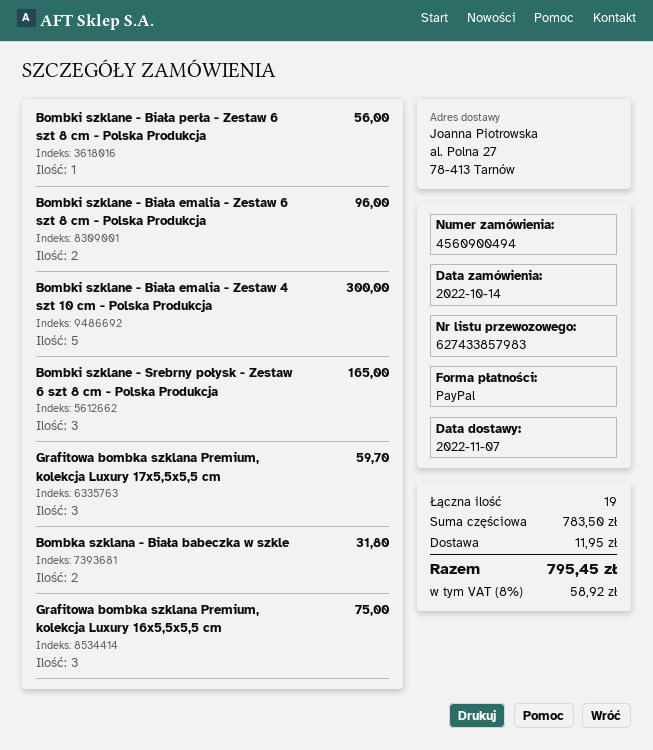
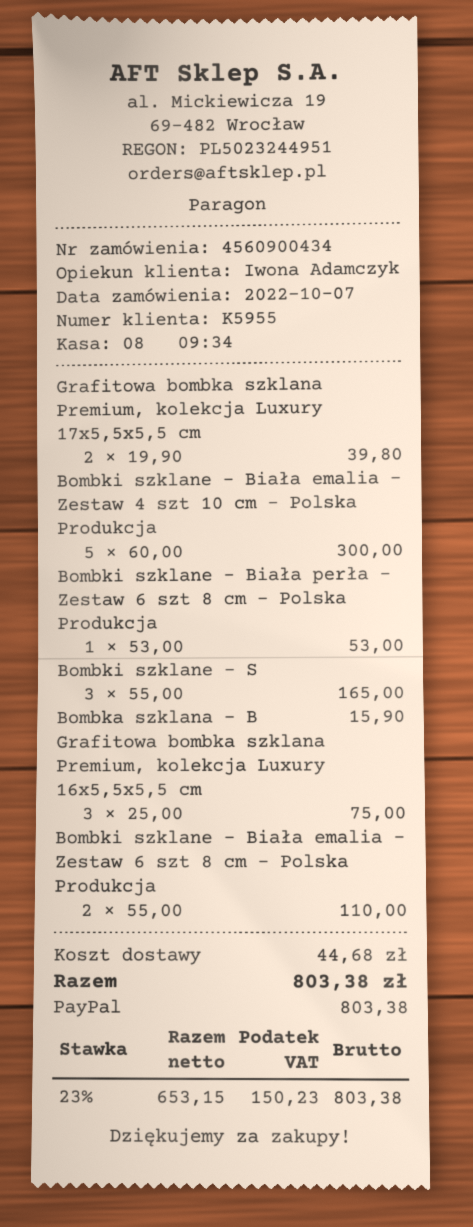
order number: 4560900494 -> 4560900434
order date: 2022-10-14 -> 2022-10-07
Bombki szklane - Biała perła - Zestaw 6 szt 8 cm - Polska Produkcja: 1 for 56.00 -> 1 for 53.00
Bombki szklane - Biała emalia - Zestaw 6 szt 8 cm - Polska Produkcja: 2 for 96.00 -> 2 for 110.00
Grafitowa bombka szklana Premium, kolekcja Luxury 17x5,5x5,5 cm: 3 for 59.70 -> 2 for 39.80
Bombka szklana - Biała babeczka w szkle: 2 for 31.80 -> 1 for 15.90
shipping: 11.95 -> 44.68
tax: 8% = 58.92 -> 23% = 150.23
total: 795.45 -> 803.38

